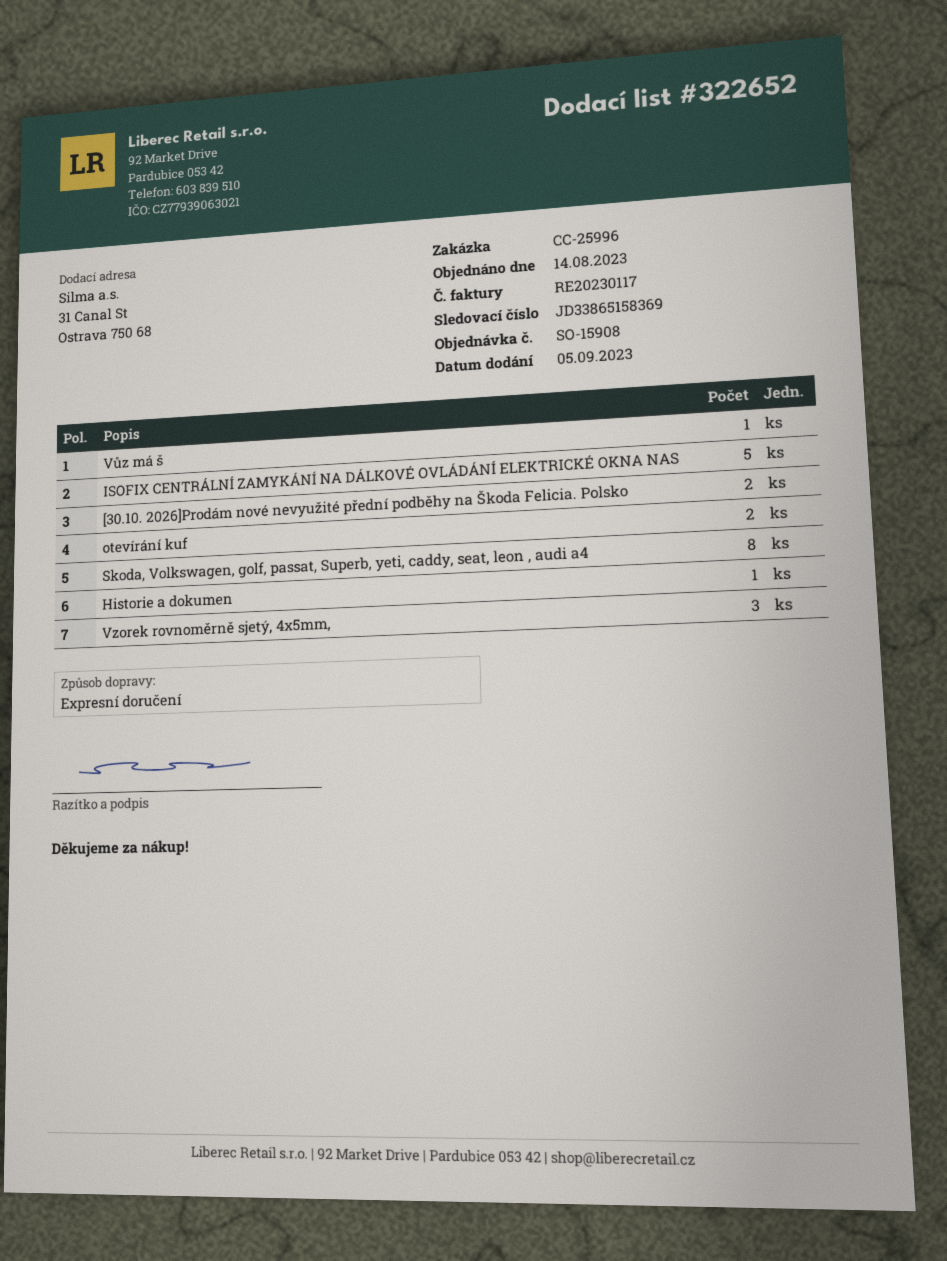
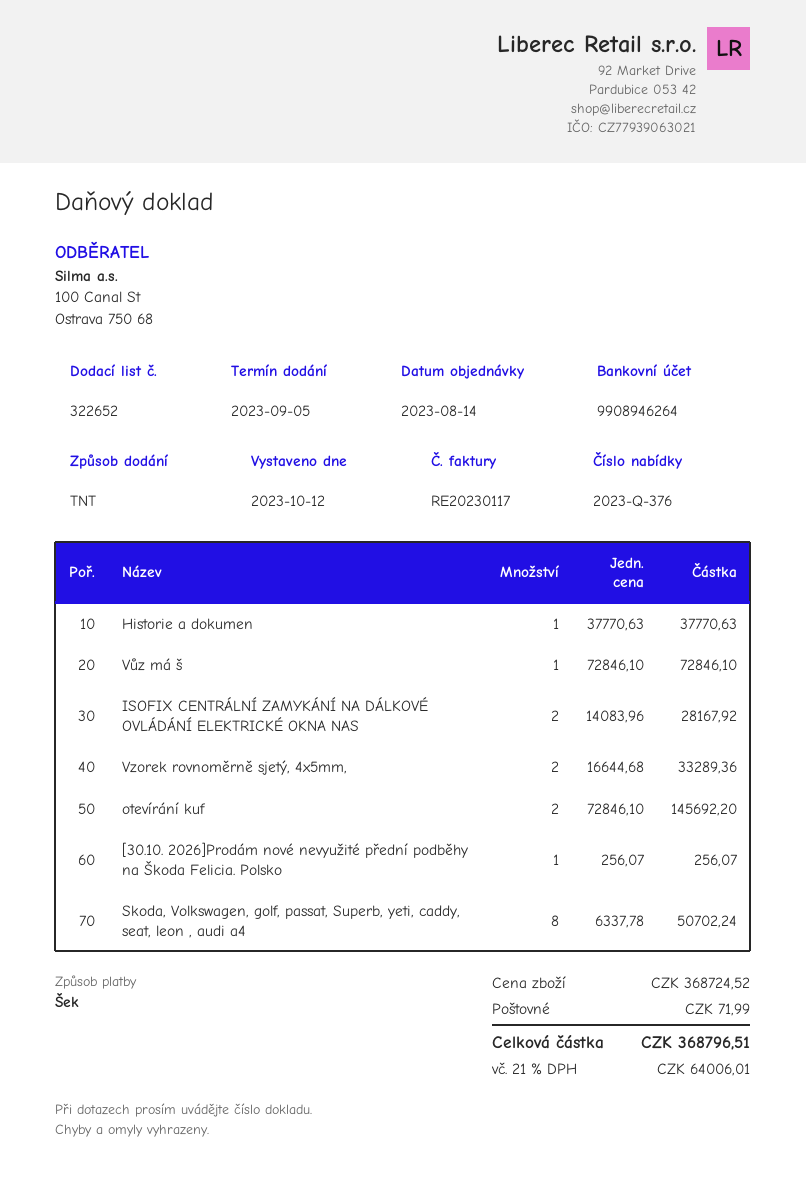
shipping method: express -> TNT
ISOFIX CENTRÁLNÍ ZAMYKÁNÍ NA DÁLKOVÉ OVLÁDÁNÍ ELEKTRICKÉ OKNA NAS: 5 -> 2
[30.10. 2026]Prodám nové nevyužité přední podběhy na Škoda Felicia. Polsko: 2 -> 1
Vzorek rovnoměrně sjetý, 4x5mm,: 3 -> 2

